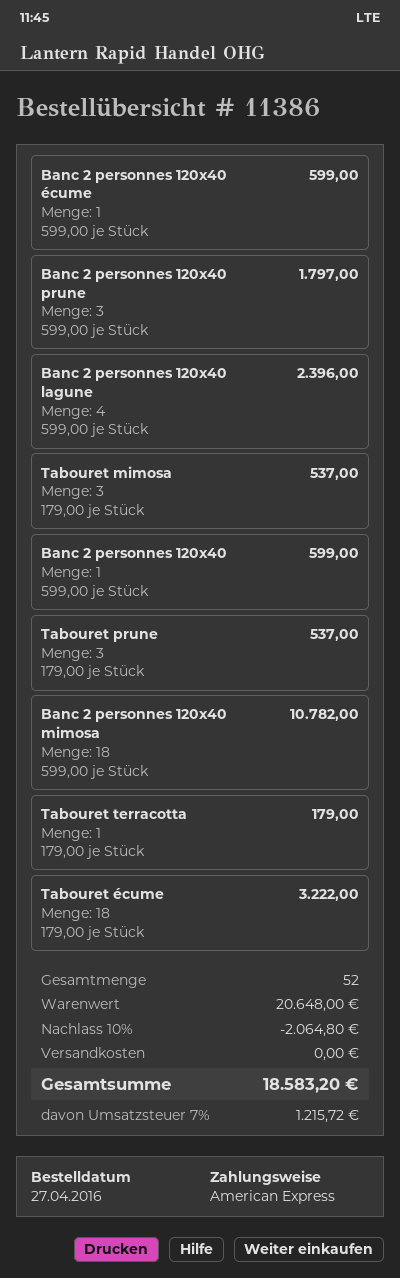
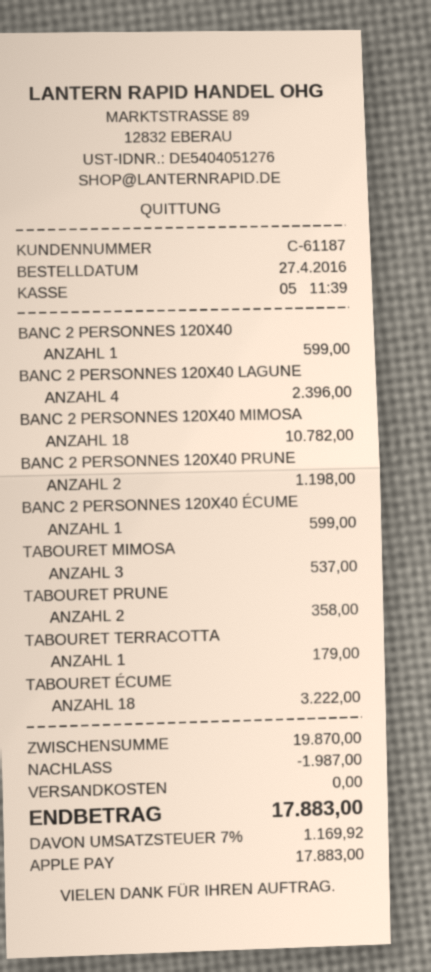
payment method: American Express -> Apple Pay
Banc 2 personnes 120x40 prune: 3 for 1797.00 -> 2 for 1198.00
Tabouret prune: 3 for 537.00 -> 2 for 358.00
subtotal: 20648.00 -> 19870.00
discount: 2064.80 -> 1987.00
tax: 7% = 1215.72 -> 7% = 1169.92
total: 18583.20 -> 17883.00

